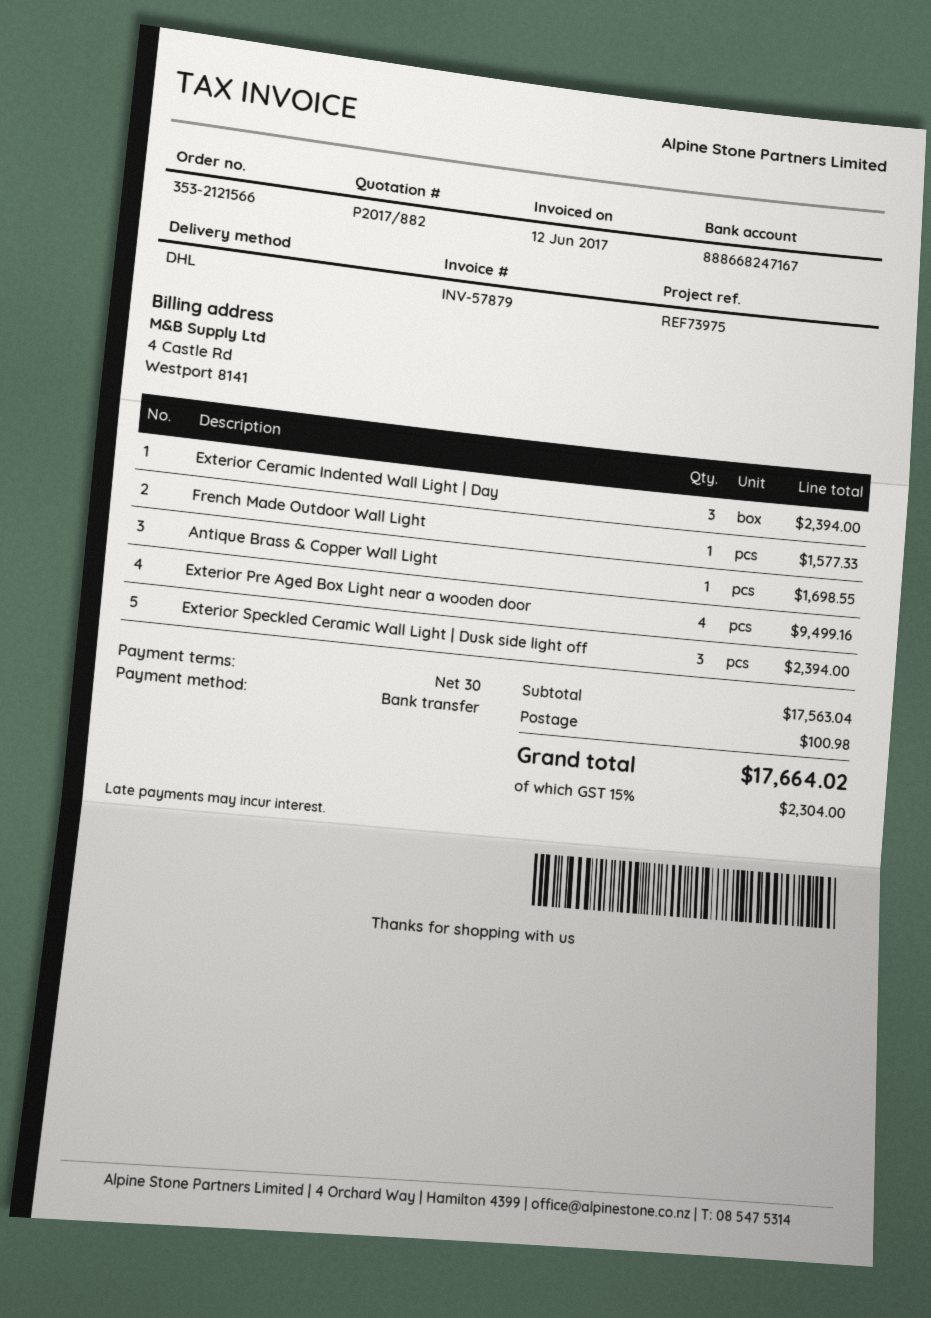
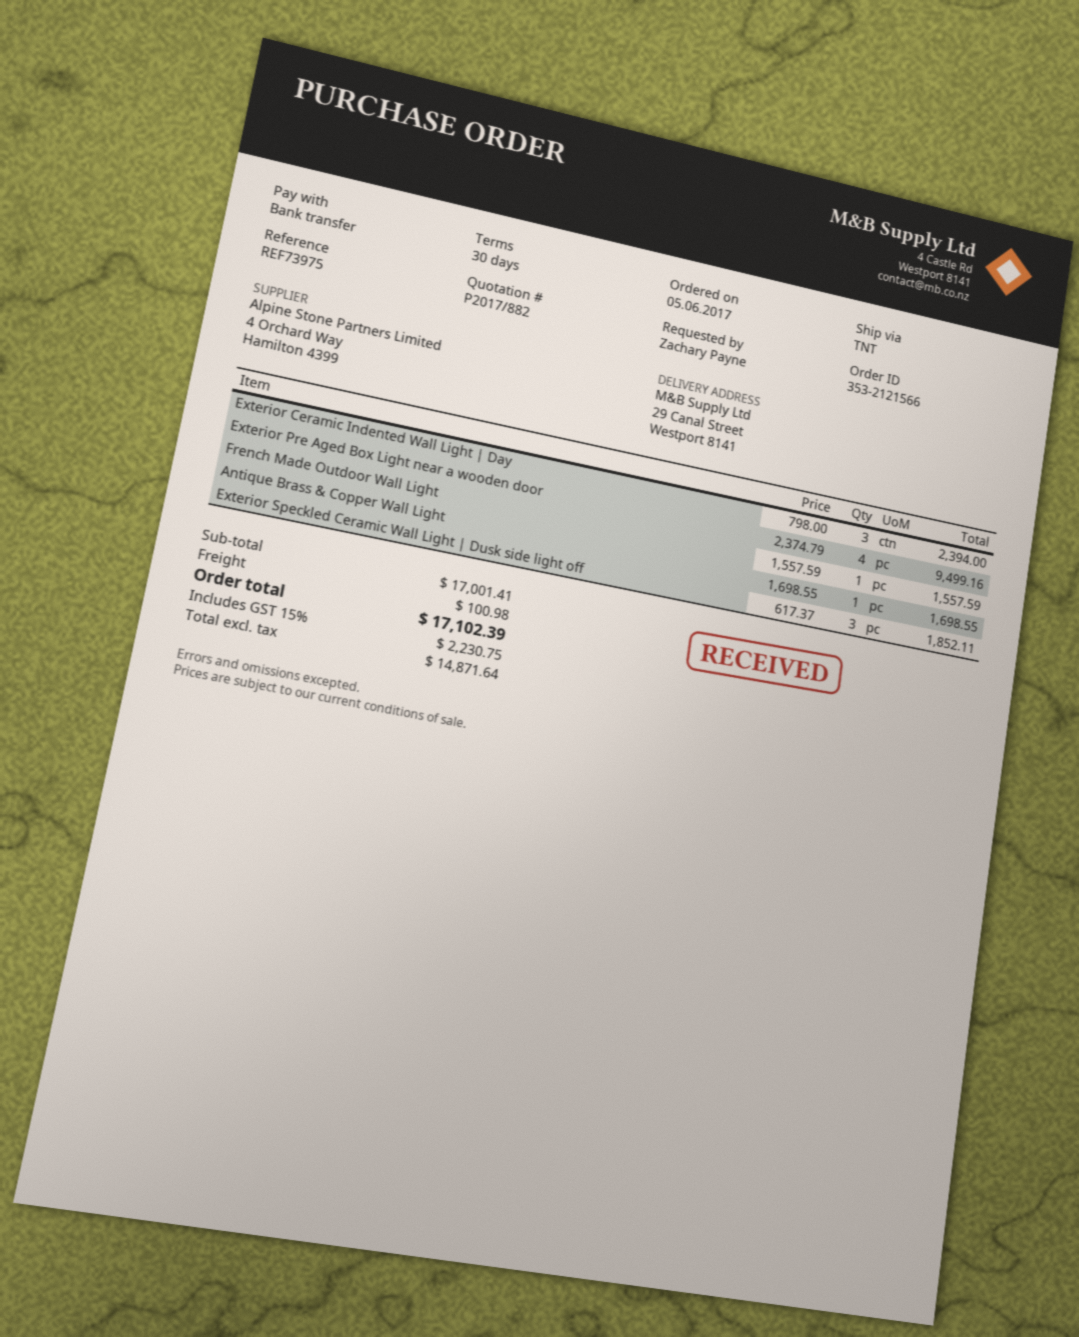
shipping method: DHL -> TNT
French Made Outdoor Wall Light: 1 for 1577.33 -> 1 for 1557.59
Exterior Speckled Ceramic Wall Light | Dusk side light off: 3 for 2394.00 -> 3 for 1852.11
subtotal: 17563.04 -> 17001.41
tax: 15% = 2304.00 -> 15% = 2230.75
total: 17664.02 -> 17102.39

